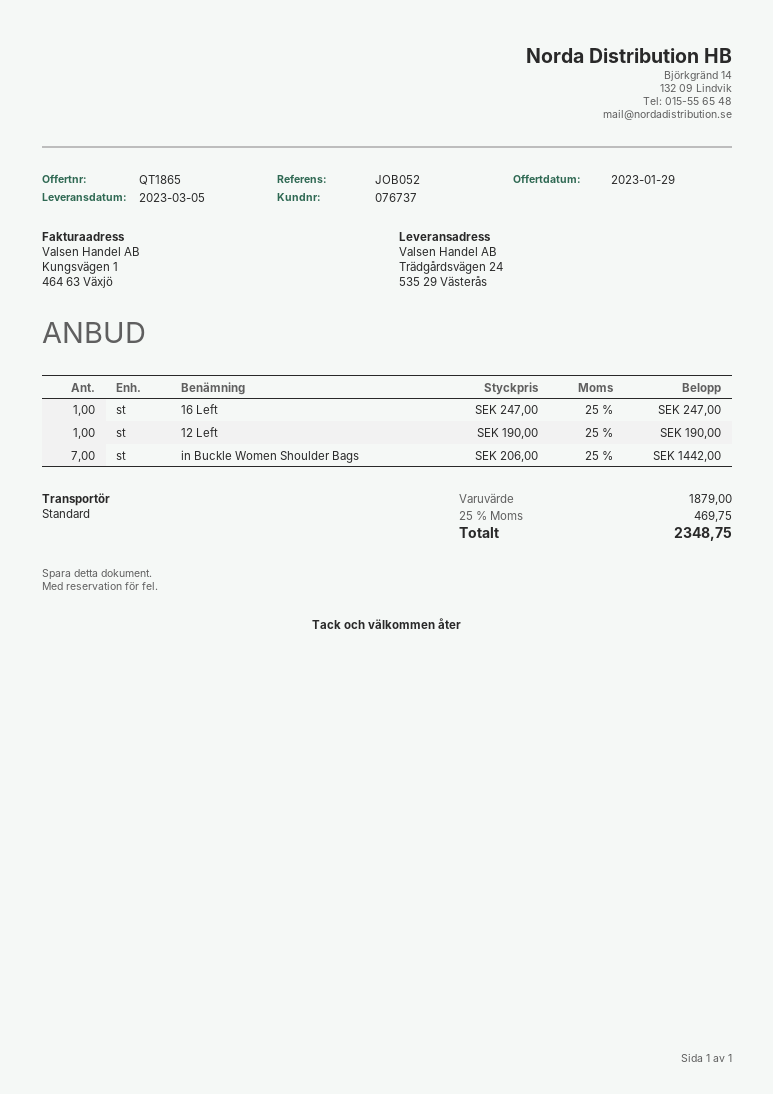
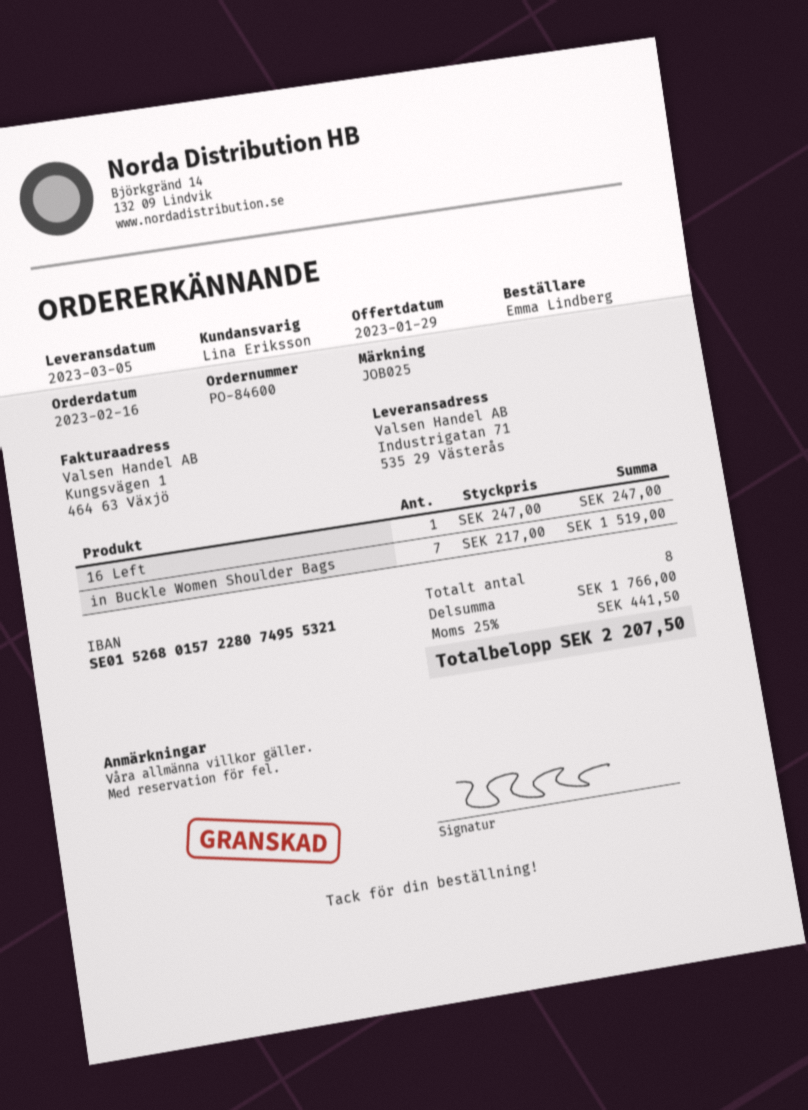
reference: JOB052 -> JOB025
ship to: Trädgårdsvägen 24, 535 29 Västerås -> Industrigatan 71, 535 29 Västerås
12 Left: 1 x 190.00 = 190.00 -> none
in Buckle Women Shoulder Bags: 7 x 206.00 = 1442.00 -> 7 x 217.00 = 1519.00
subtotal: 1879.00 -> 1766.00
tax: 25% = 469.75 -> 25% = 441.50
total: 2348.75 -> 2207.50

